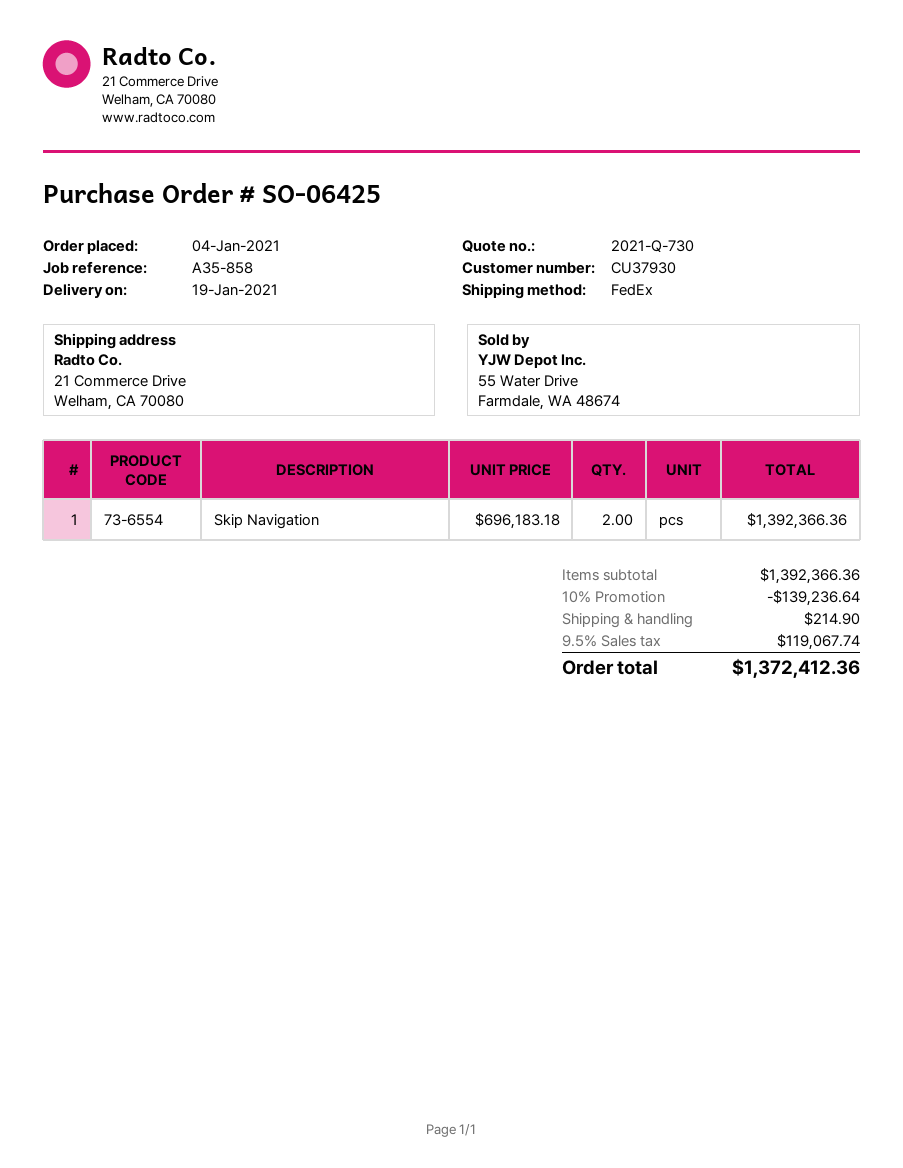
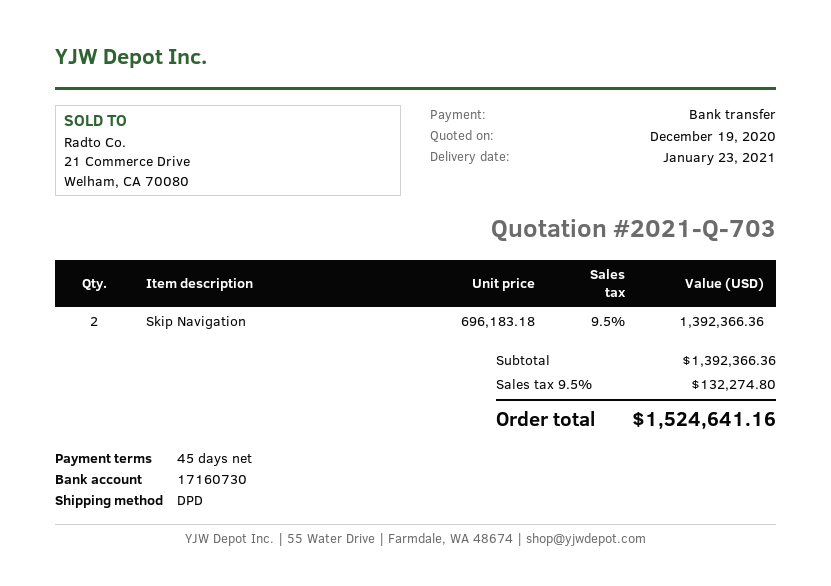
quote number: 2021-Q-730 -> 2021-Q-703
delivery date: 2021-01-19 -> 2021-01-23
shipping method: FedEx -> DPD
discount: 10% = 139236.64 -> none
shipping: 214.90 -> none
tax: 9.5% = 119067.74 -> 9.5% = 132274.80
total: 1372412.36 -> 1524641.16

